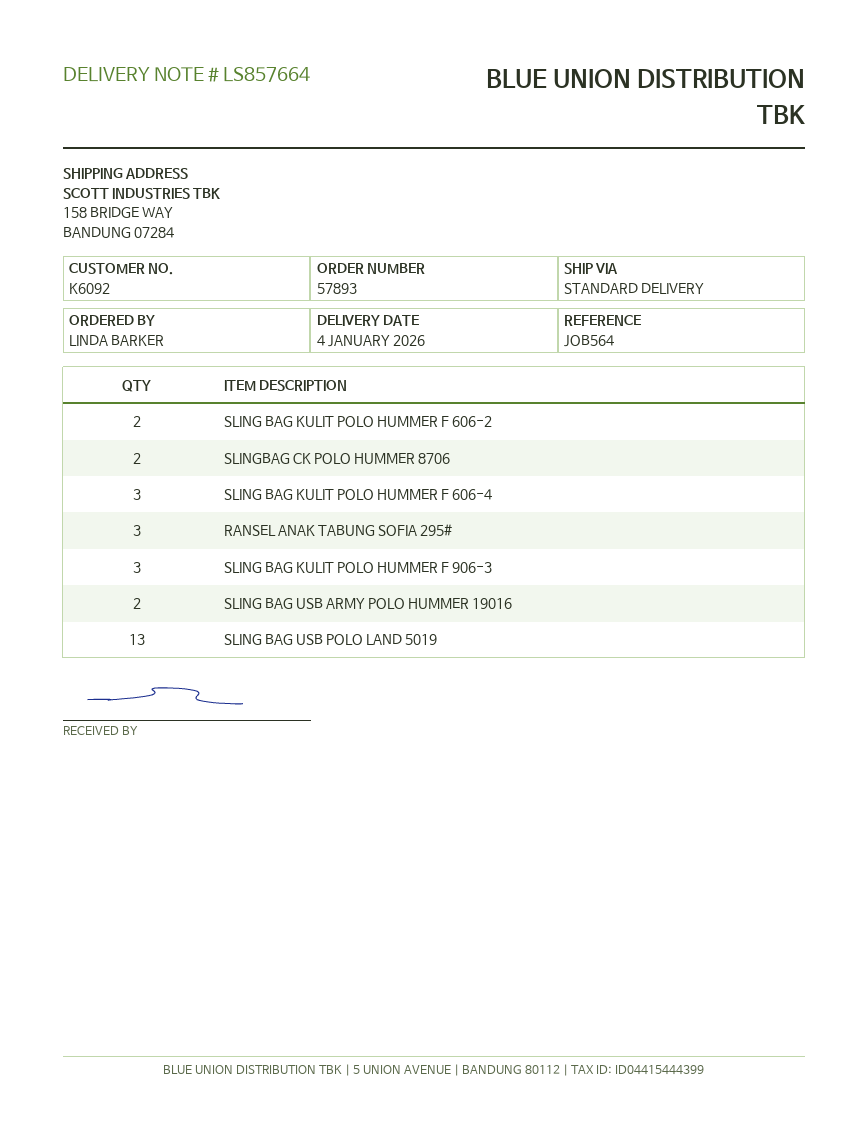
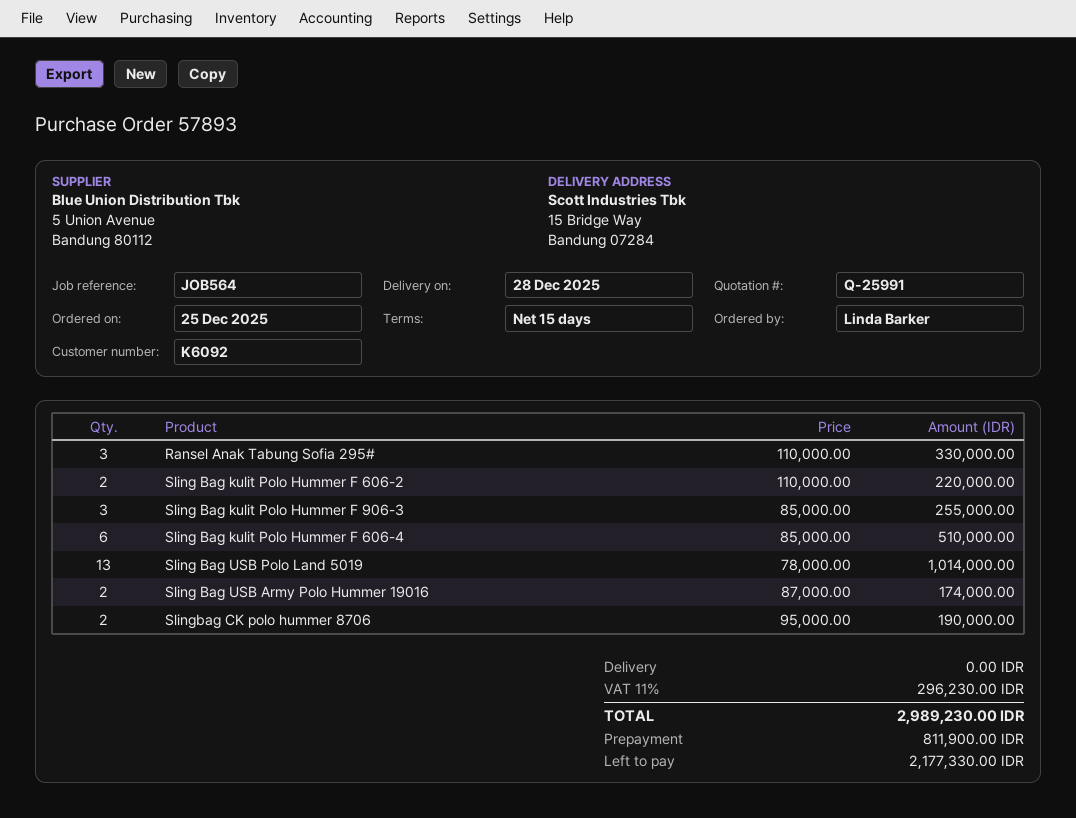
delivery date: 2026-01-04 -> 2025-12-28
ship to: 158 BRIDGE WAY, BANDUNG 07284 -> 15 Bridge Way, Bandung 07284
SLING BAG KULIT POLO HUMMER F 606-4: 3 -> 6

